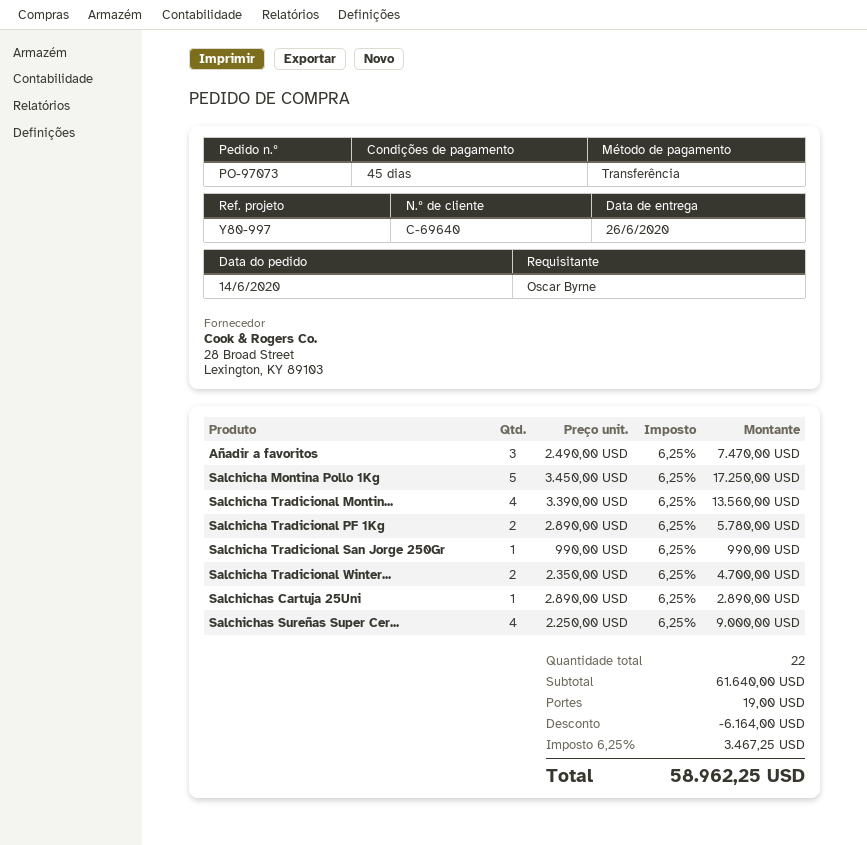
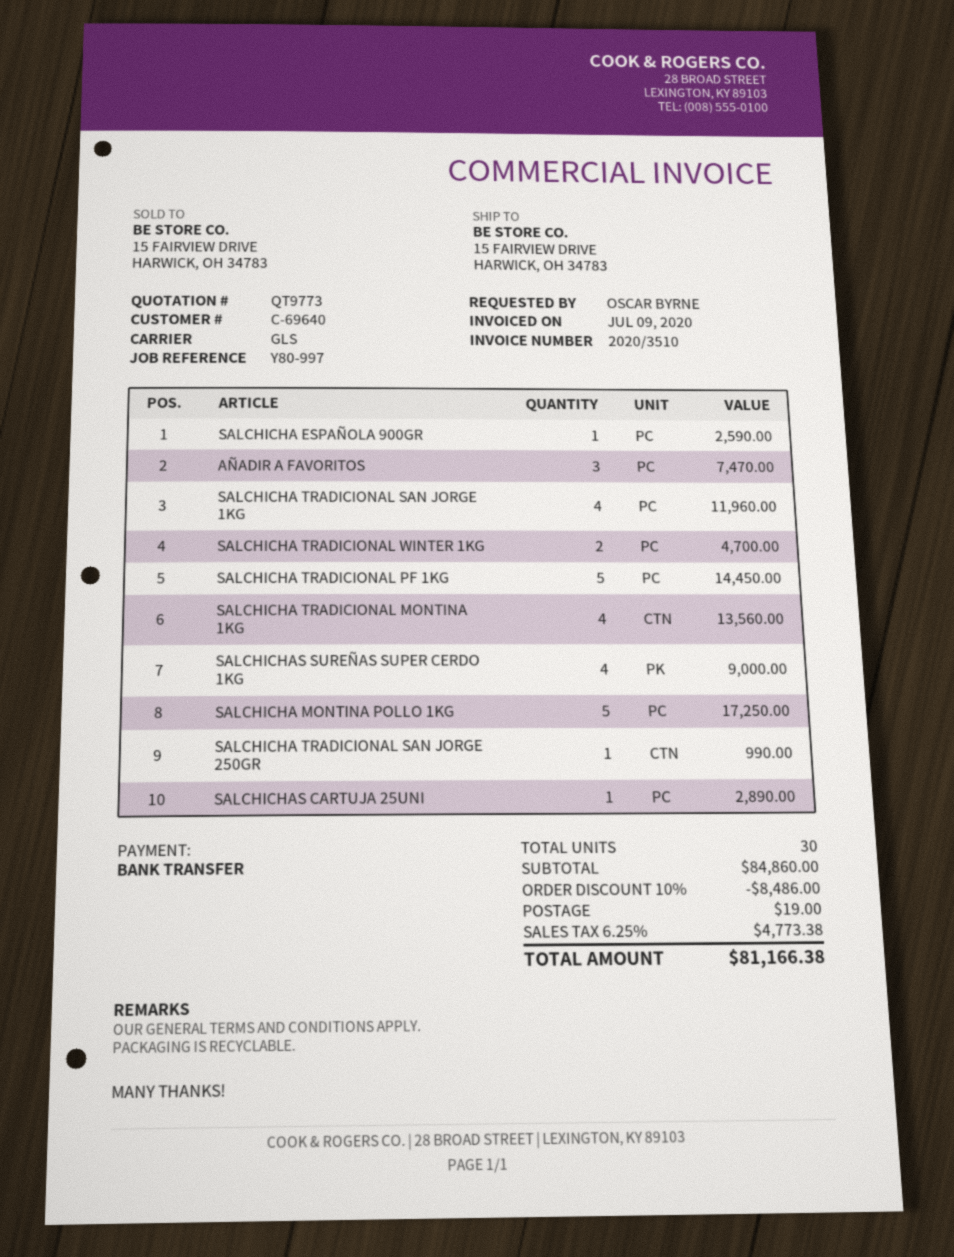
Salchicha Tradicional PF 1Kg: 2 for 5780.00 -> 5 for 14450.00
SALCHICHA ESPAÑOLA 900GR: none -> 1 for 2590.00
SALCHICHA TRADICIONAL SAN JORGE 1KG: none -> 4 for 11960.00
total quantity: 22 -> 30
subtotal: 61640.00 -> 84860.00
discount: 6164.00 -> 8486.00
tax: 6.25% = 3467.25 -> 6.25% = 4773.38
total: 58962.25 -> 81166.38

